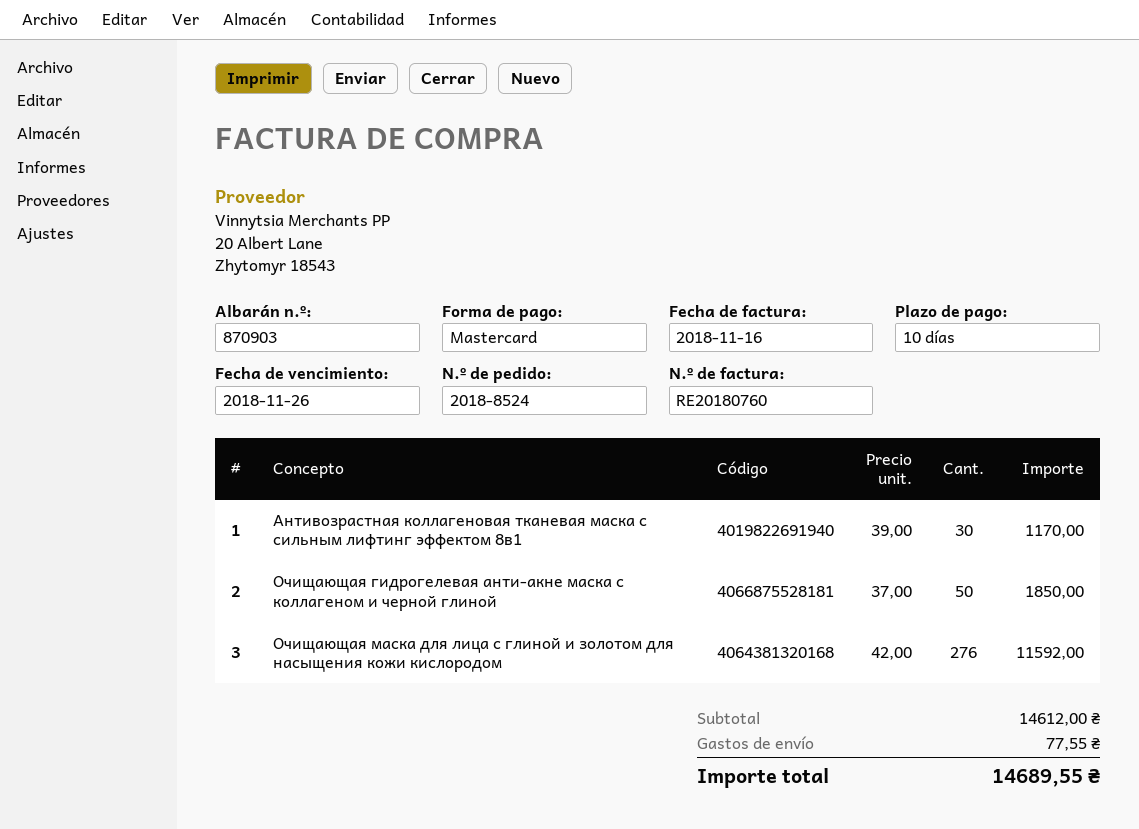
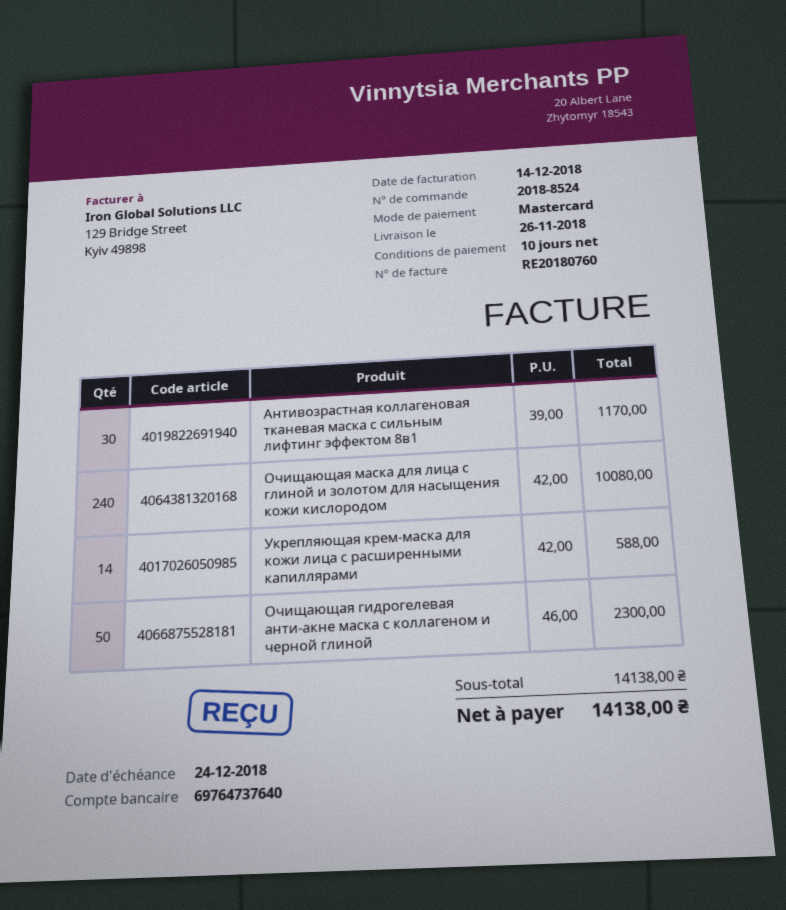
invoice date: 2018-11-16 -> 2018-12-14
due date: 2018-11-26 -> 2018-12-24
Очищающая гидрогелевая анти-акне маска с коллагеном и черной глиной: 50 x 37.00 = 1850.00 -> 50 x 46.00 = 2300.00
Очищающая маска для лица с глиной и золотом для насыщения кожи кислородом: 276 x 42.00 = 11592.00 -> 240 x 42.00 = 10080.00
Укрепляющая крем-маска для кожи лица с расширенными капиллярами: none -> 14 x 42.00 = 588.00
subtotal: 14612.00 -> 14138.00
shipping: 77.55 -> none
total: 14689.55 -> 14138.00

